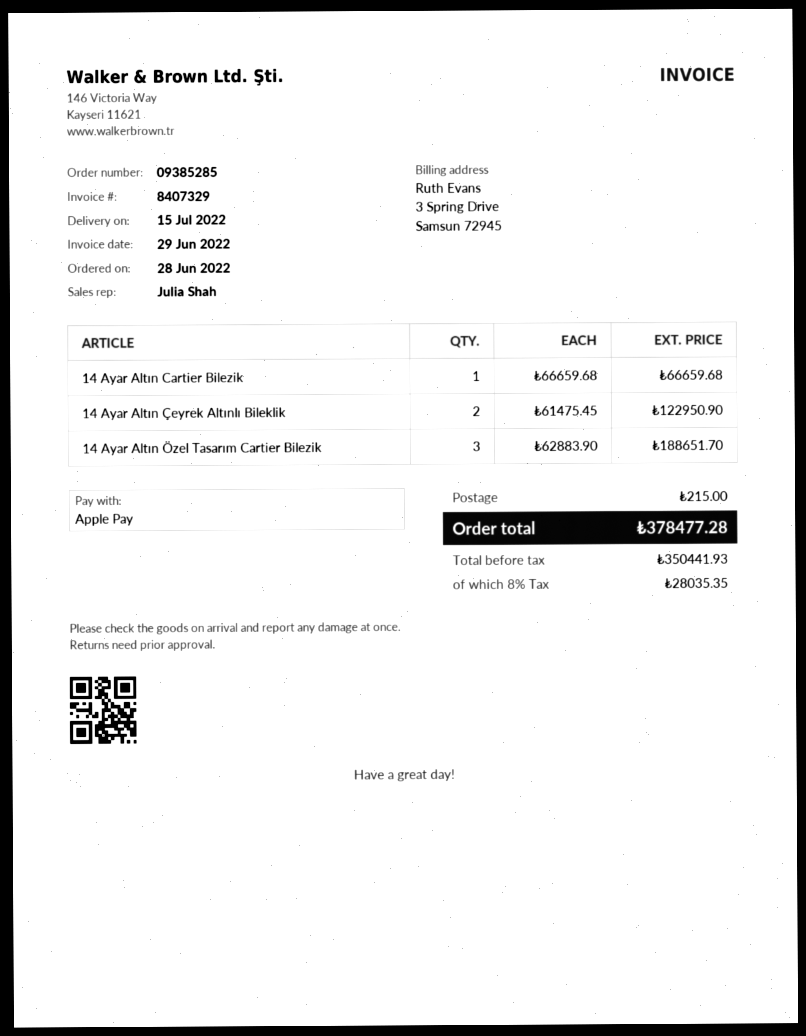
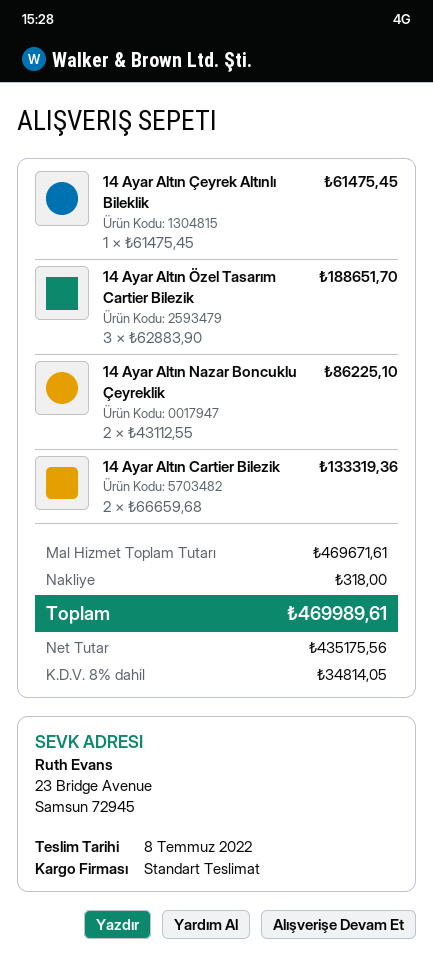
delivery date: 2022-07-15 -> 2022-07-08
14 Ayar Altın Cartier Bilezik: 1 x 66659.68 = 66659.68 -> 2 x 66659.68 = 133319.36
14 Ayar Altın Çeyrek Altınlı Bileklik: 2 x 61475.45 = 122950.90 -> 1 x 61475.45 = 61475.45
14 Ayar Altın Nazar Boncuklu Çeyreklik: none -> 2 x 43112.55 = 86225.10
shipping: 215.00 -> 318.00
net: 350441.93 -> 435175.56
tax: 8% = 28035.35 -> 8% = 34814.05
total: 378477.28 -> 469989.61

